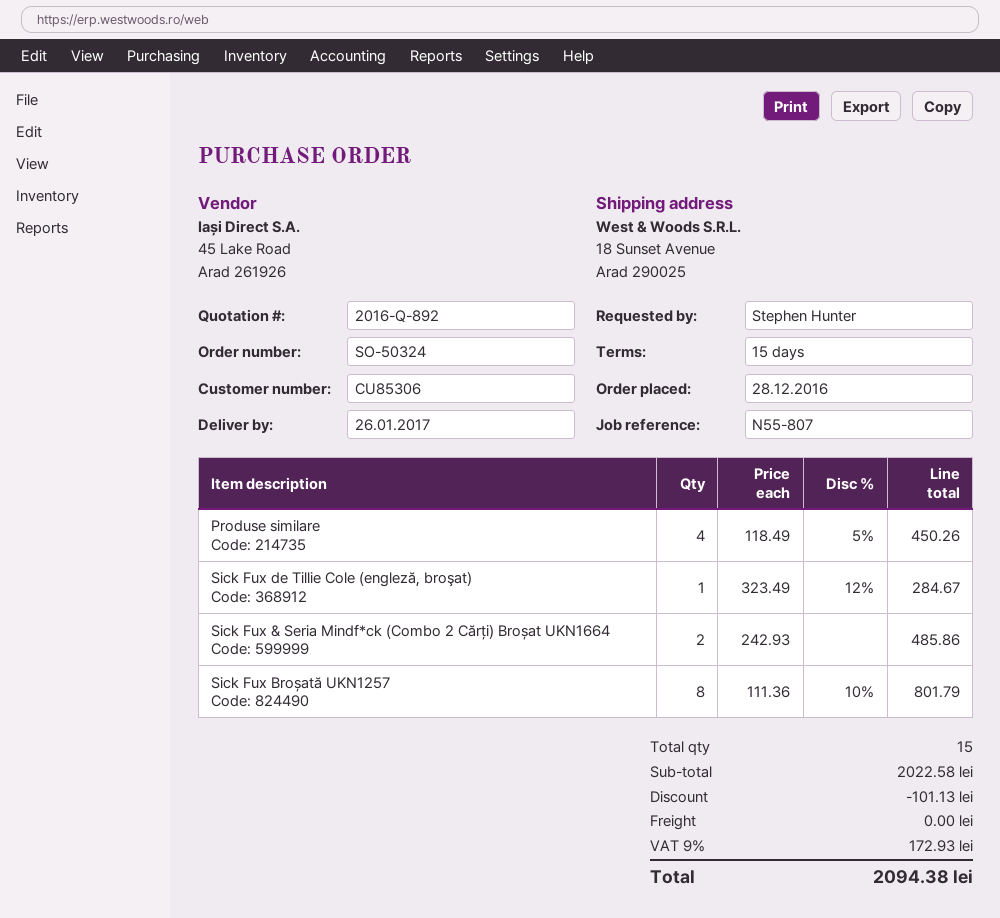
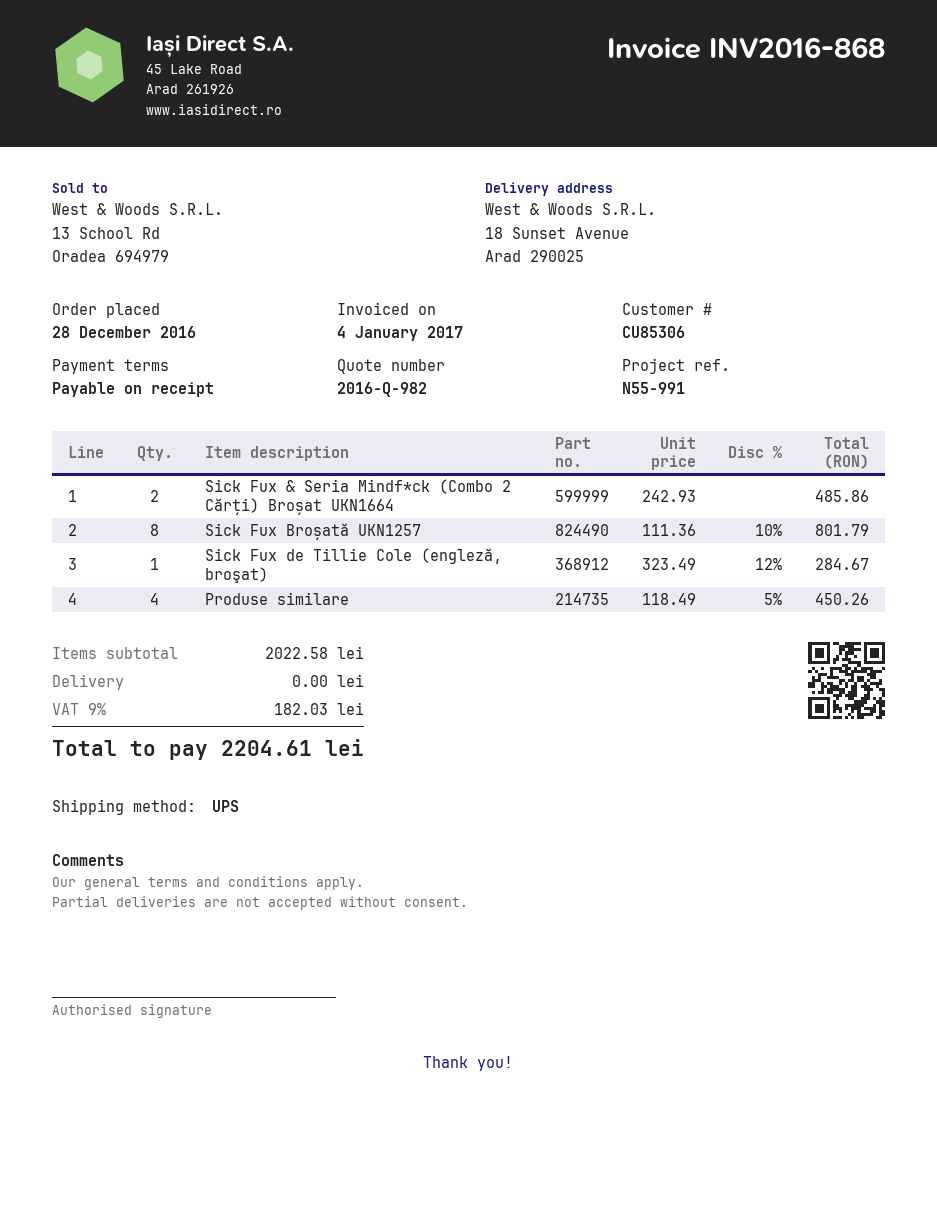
quote number: 2016-Q-892 -> 2016-Q-982
payment terms: 15 days -> on receipt
reference: N55-807 -> N55-991
discount: 101.13 -> none
tax: 9% = 172.93 -> 9% = 182.03
total: 2094.38 -> 2204.61

